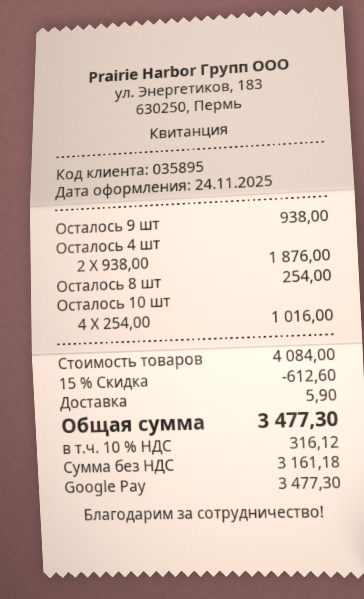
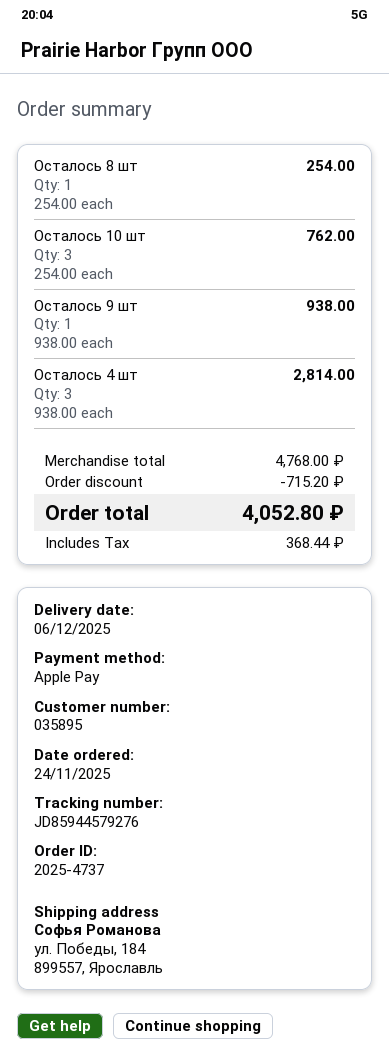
payment method: Google Pay -> Apple Pay
Осталось 4 шт: 2 x 938.00 = 1876.00 -> 3 x 938.00 = 2814.00
Осталось 10 шт: 4 x 254.00 = 1016.00 -> 3 x 254.00 = 762.00
subtotal: 4084.00 -> 4768.00
discount: 612.60 -> 715.20
shipping: 5.90 -> none
tax: 316.12 -> 368.44
total: 3477.30 -> 4052.80

